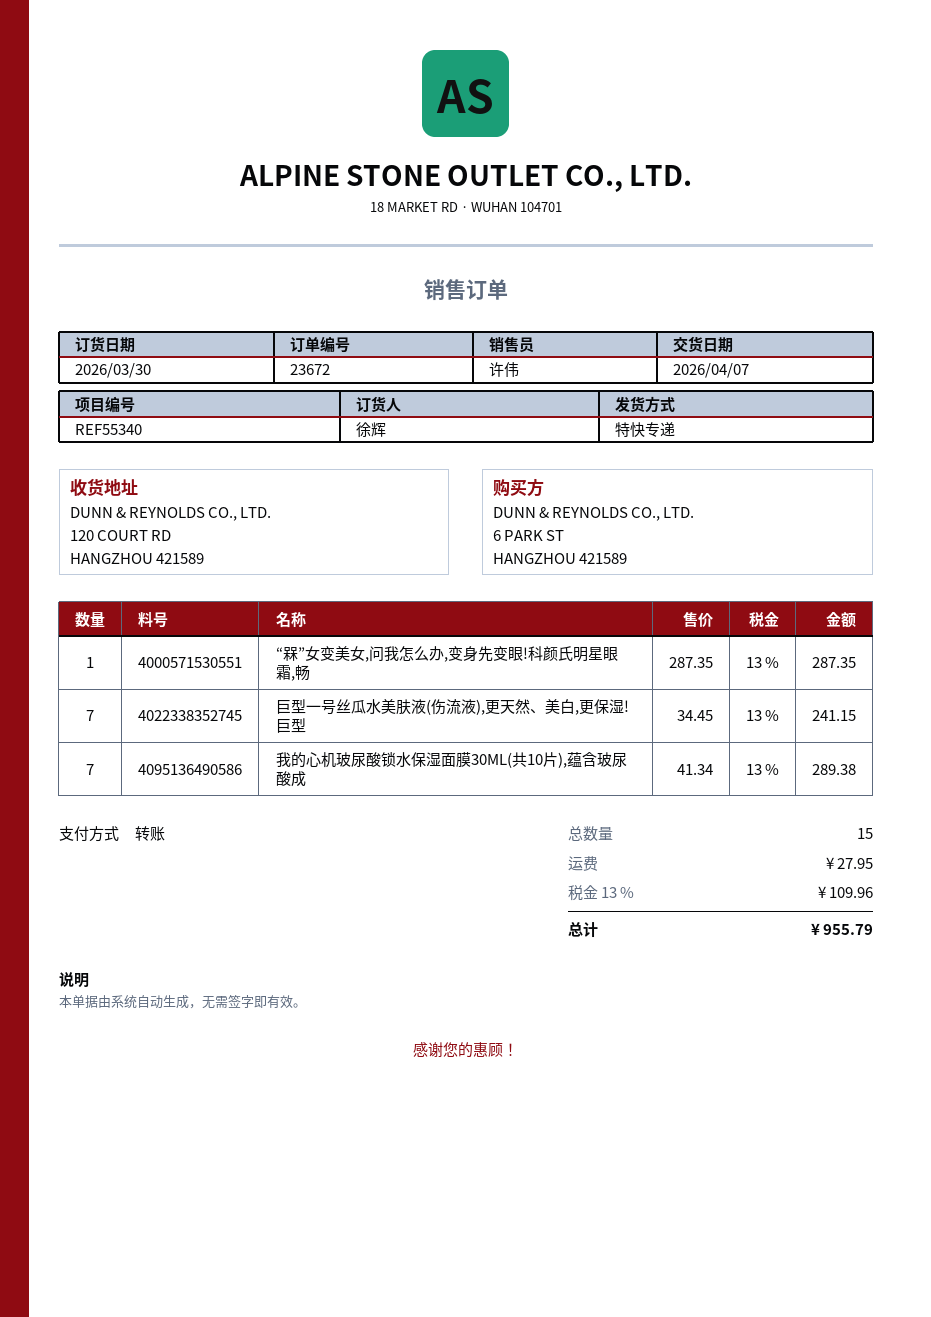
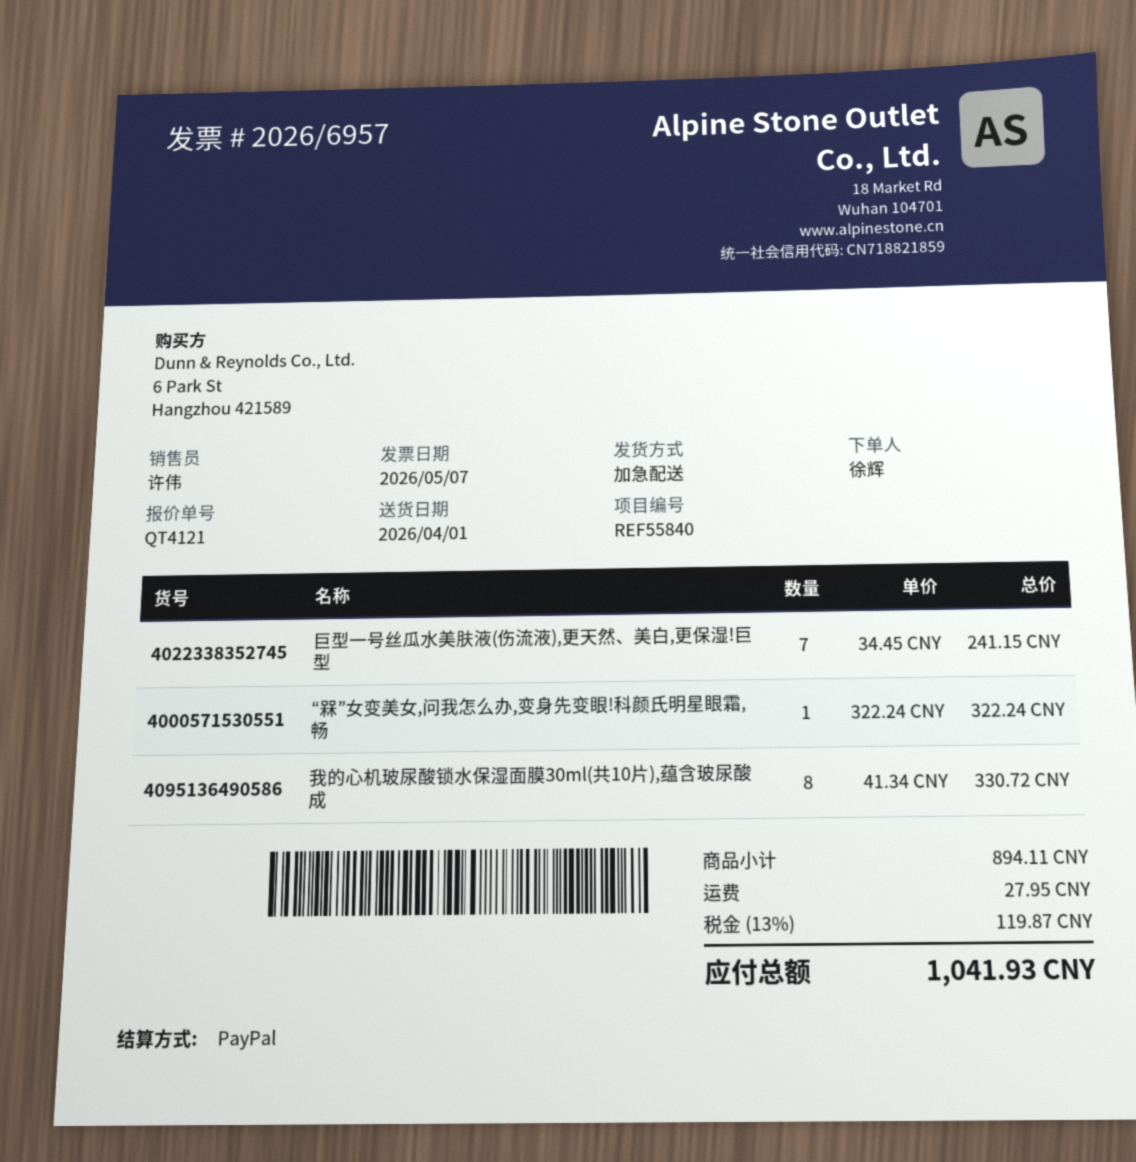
delivery date: 2026-04-07 -> 2026-04-01
reference: REF55340 -> REF55840
payment method: bank transfer -> PayPal
“槑”女变美女,问我怎么办,变身先变眼!科颜氏明星眼霜,畅: 1 x 287.35 = 287.35 -> 1 x 322.24 = 322.24
我的心机玻尿酸锁水保湿面膜30ML(共10片),蕴含玻尿酸成: 7 x 41.34 = 289.38 -> 8 x 41.34 = 330.72
tax: 13% = 109.96 -> 13% = 119.87
total: 955.79 -> 1041.93

